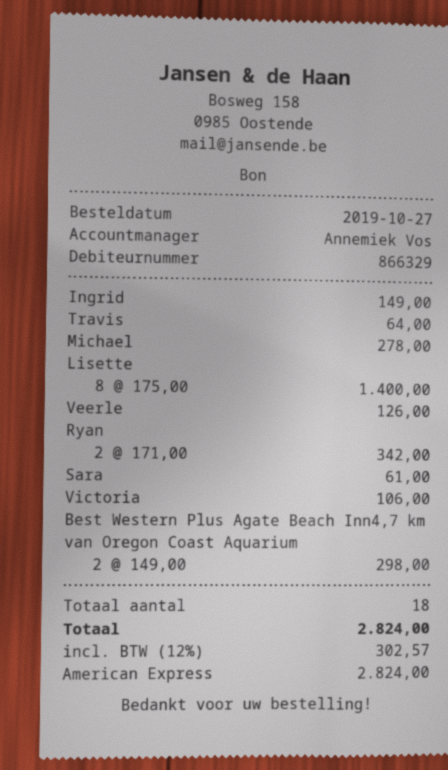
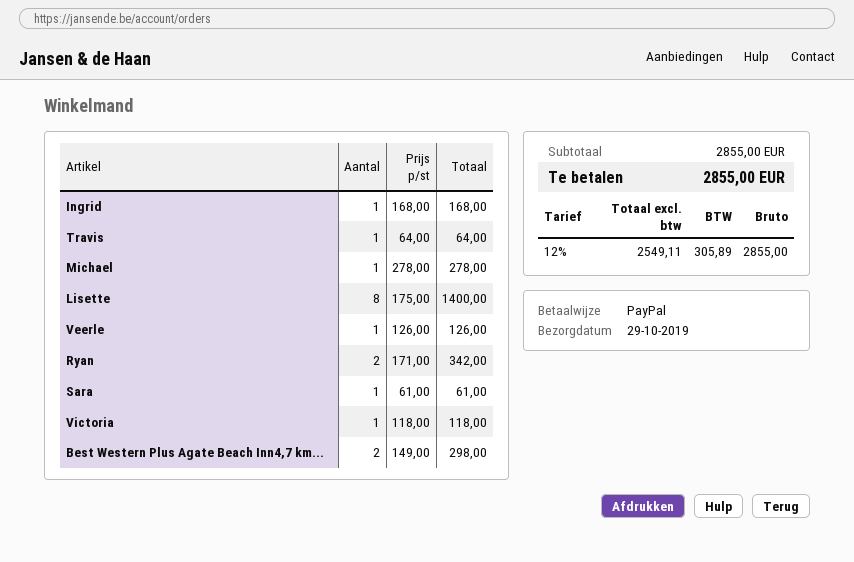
payment method: American Express -> PayPal
Ingrid: 1 x 149.00 = 149.00 -> 1 x 168.00 = 168.00
Victoria: 1 x 106.00 = 106.00 -> 1 x 118.00 = 118.00
tax: 12% = 302.57 -> 12% = 305.89
total: 2824.00 -> 2855.00

